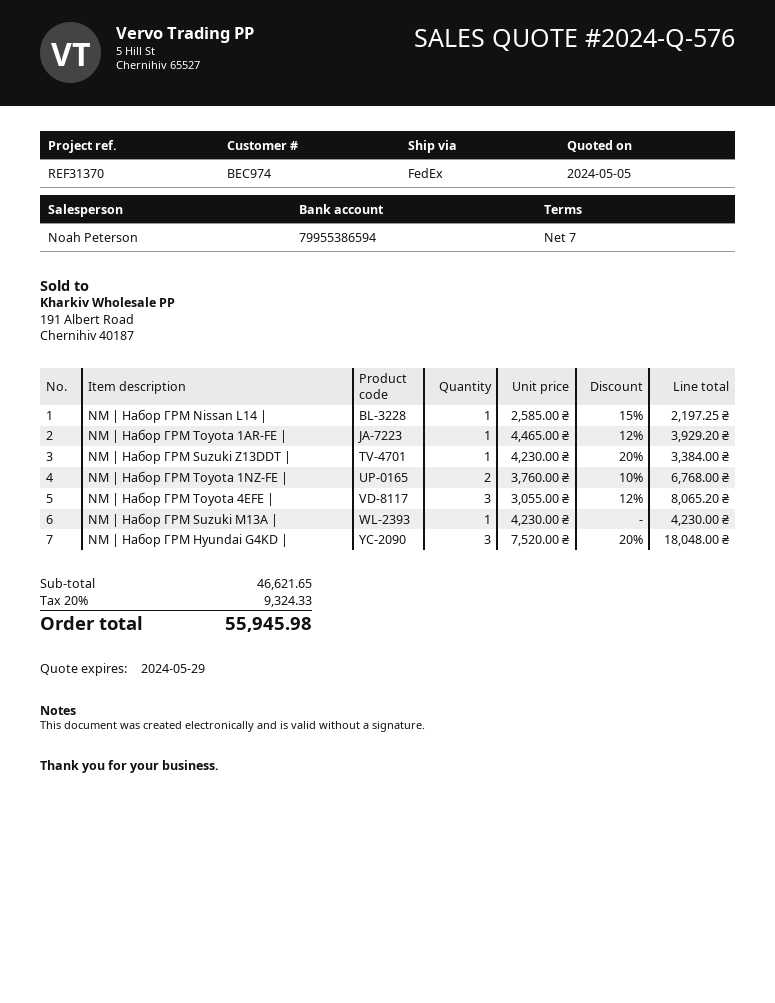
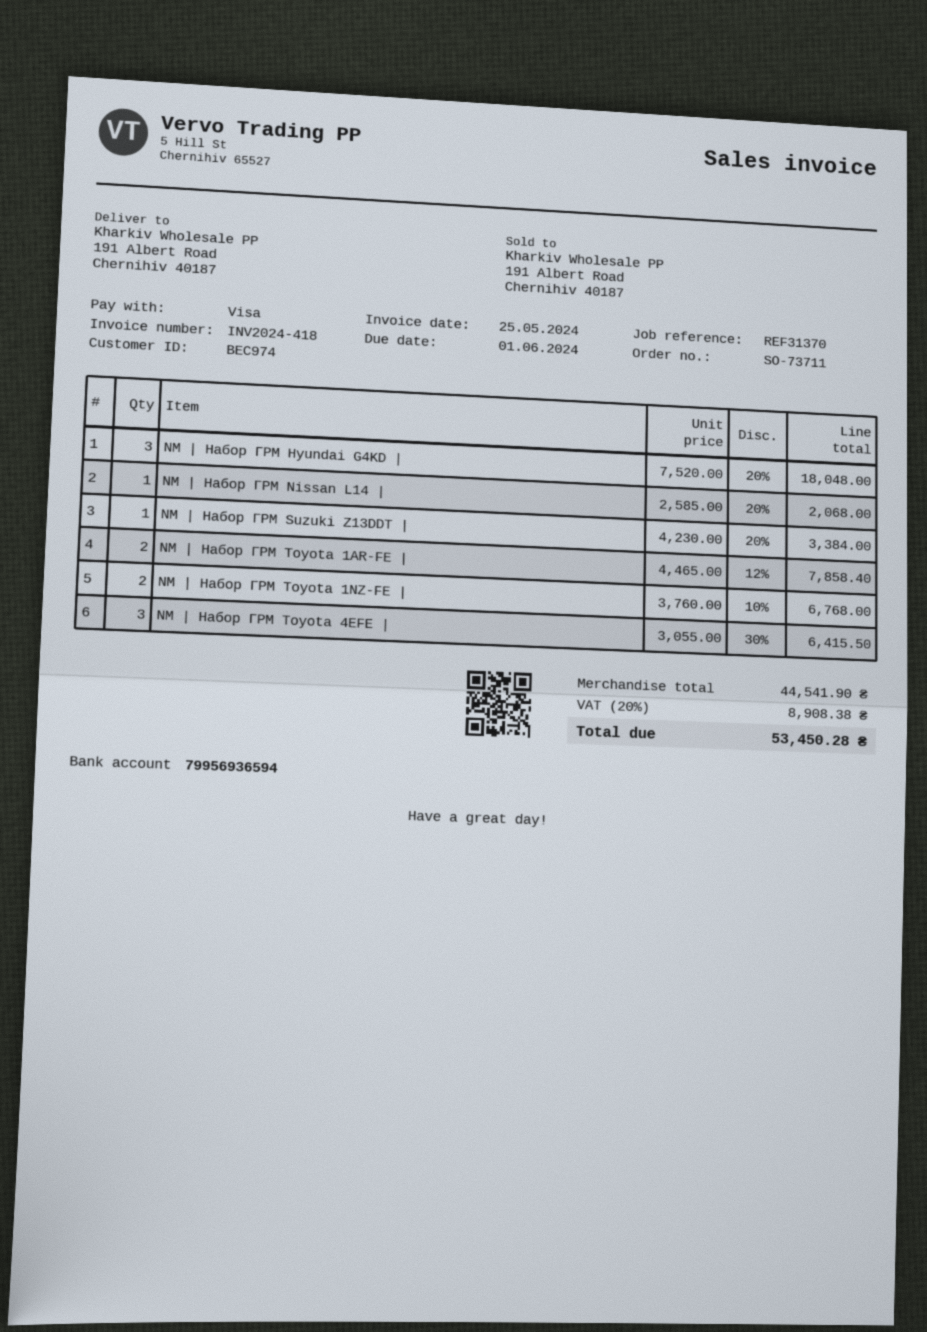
bank account: 79955386594 -> 79956936594
NM | Набор ГРМ Nissan L14 |: 1 x 2585.00 - 15% = 2197.25 -> 1 x 2585.00 - 20% = 2068.00
NM | Набор ГРМ Toyota 1AR-FE |: 1 x 4465.00 - 12% = 3929.20 -> 2 x 4465.00 - 12% = 7858.40
NM | Набор ГРМ Toyota 4EFE |: 3 x 3055.00 - 12% = 8065.20 -> 3 x 3055.00 - 30% = 6415.50
NM | Набор ГРМ Suzuki M13A |: 1 x 4230.00 = 4230.00 -> none
subtotal: 46621.65 -> 44541.90
tax: 20% = 9324.33 -> 20% = 8908.38
total: 55945.98 -> 53450.28

